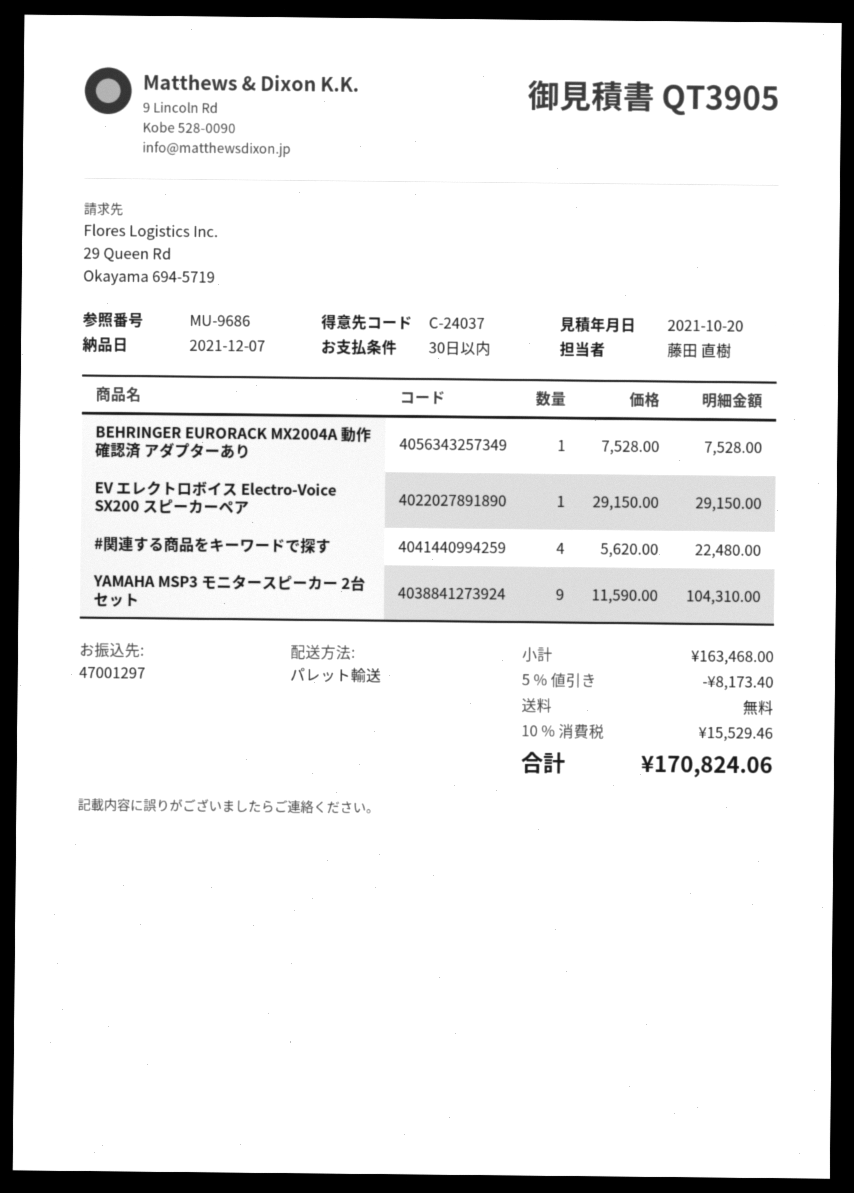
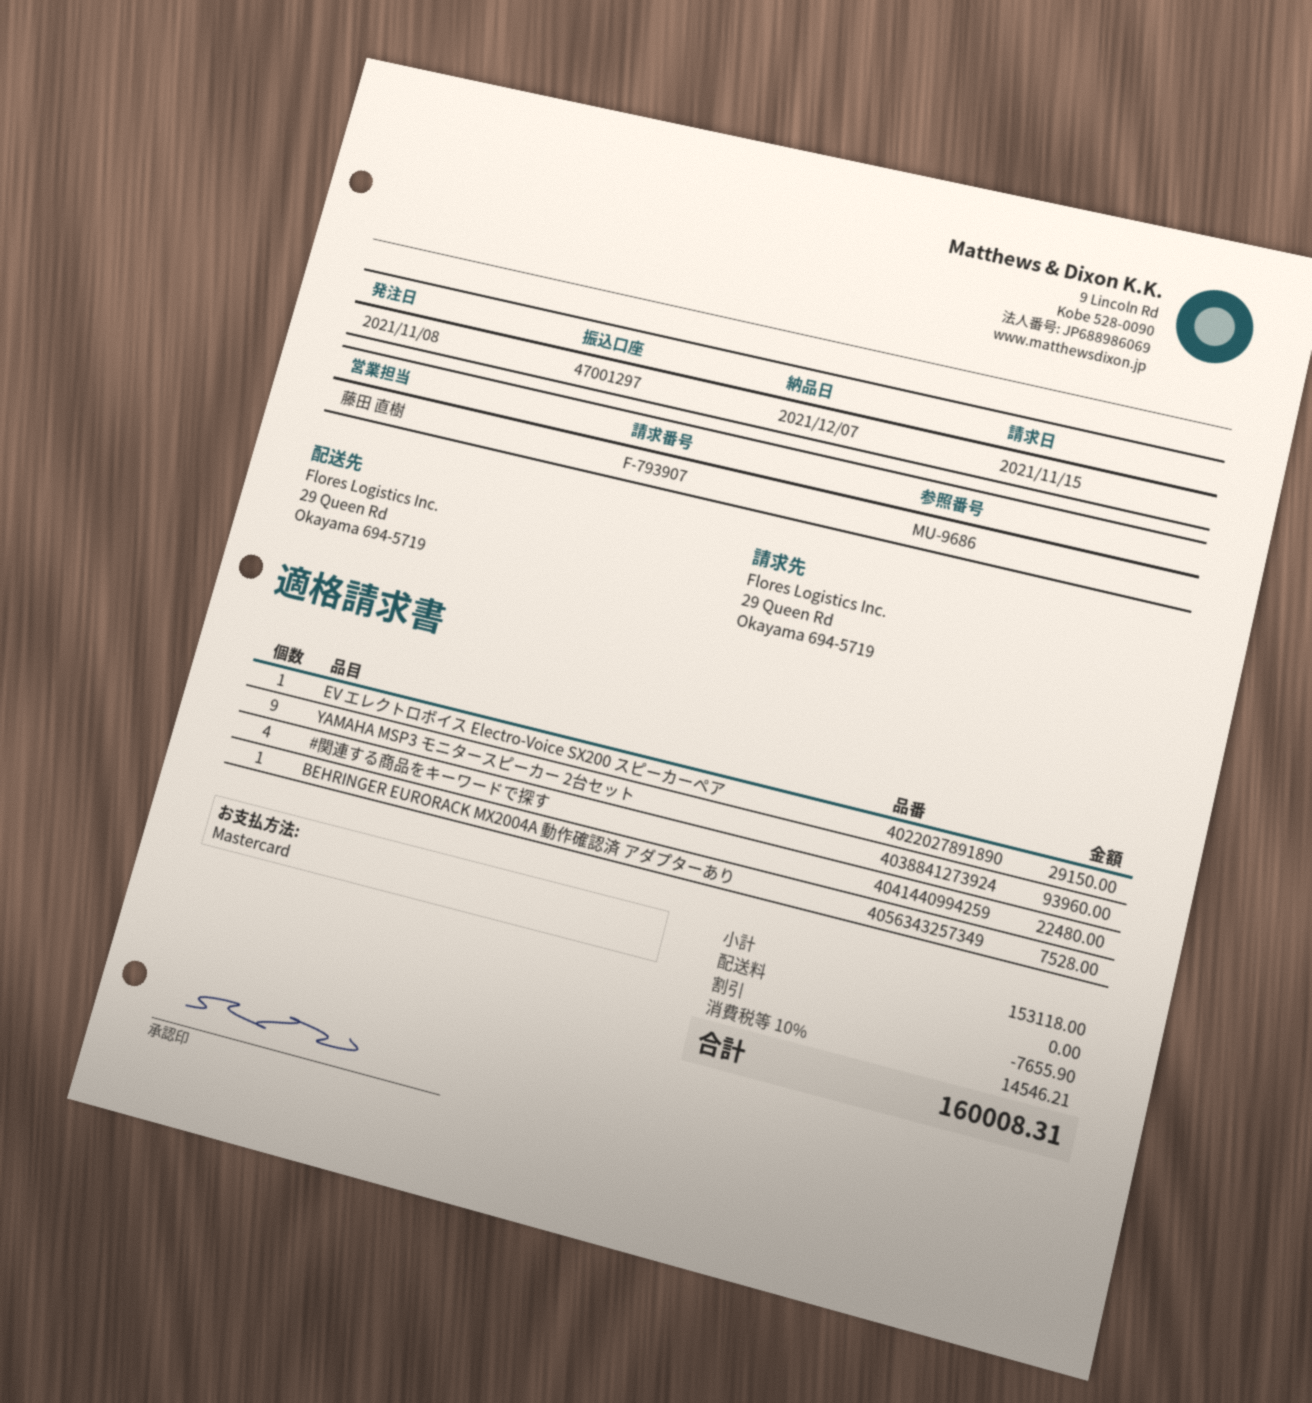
YAMAHA MSP3 モニタースピーカー 2台セット: 9 for 104310.00 -> 9 for 93960.00
subtotal: 163468.00 -> 153118.00
discount: 8173.40 -> 7655.90
tax: 10% = 15529.46 -> 10% = 14546.21
total: 170824.06 -> 160008.31

